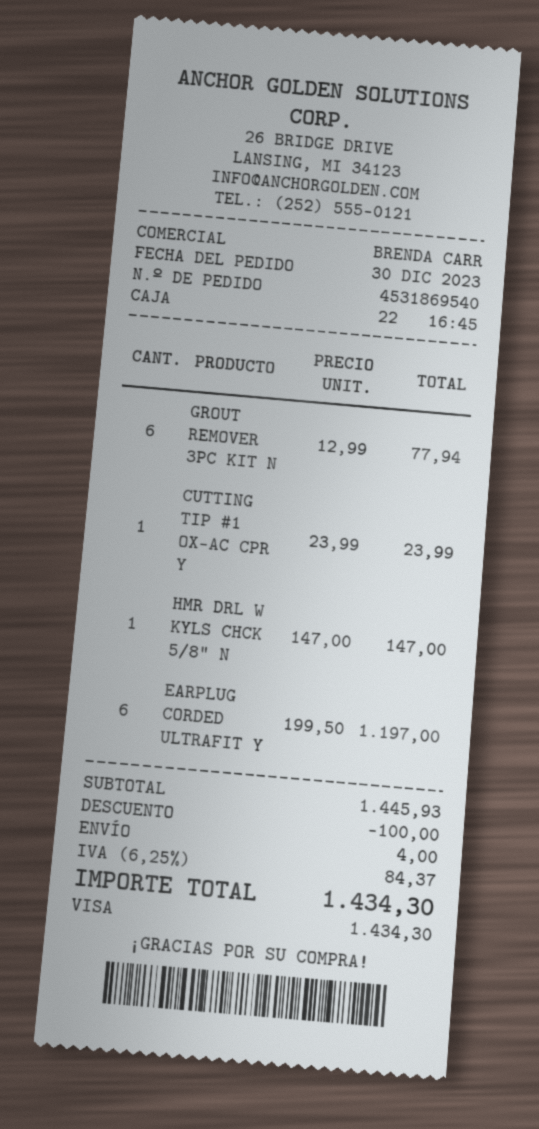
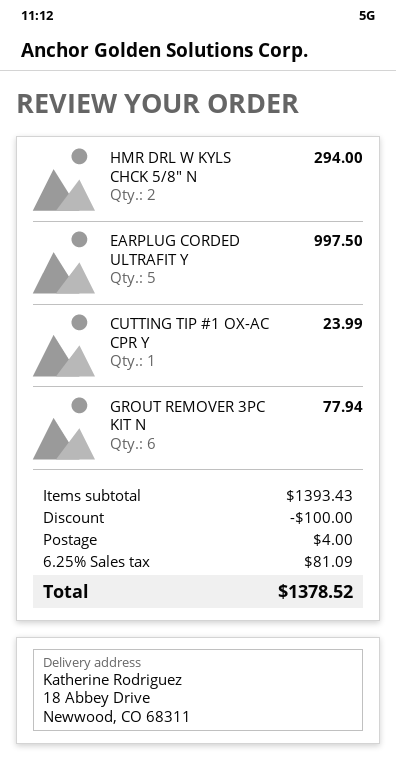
HMR DRL W KYLS CHCK 5/8" N: 1 for 147.00 -> 2 for 294.00
EARPLUG CORDED ULTRAFIT Y: 6 for 1197.00 -> 5 for 997.50
subtotal: 1445.93 -> 1393.43
tax: 6.25% = 84.37 -> 6.25% = 81.09
total: 1434.30 -> 1378.52

